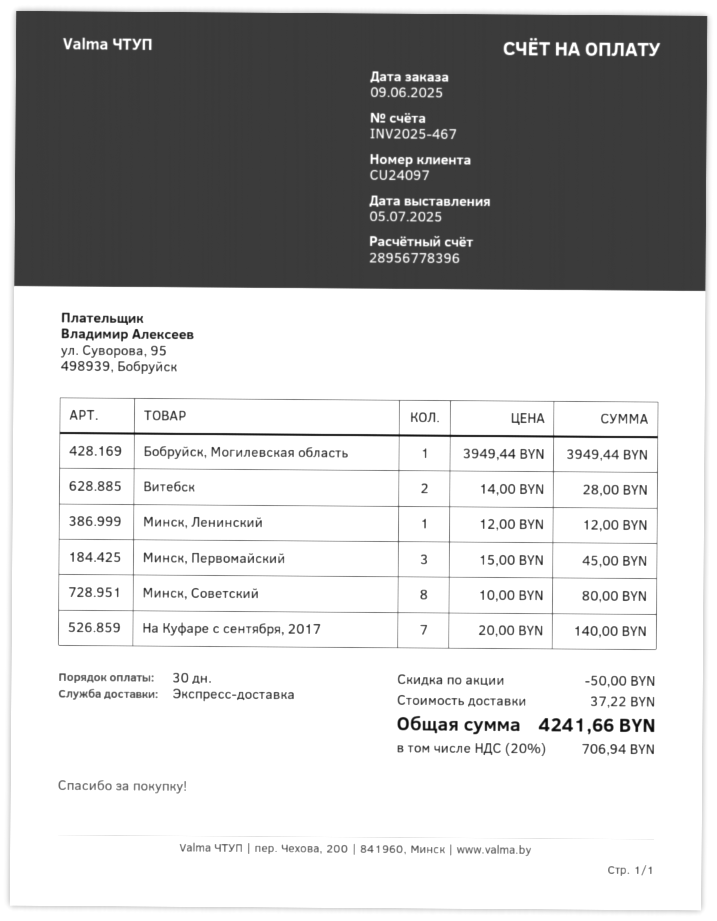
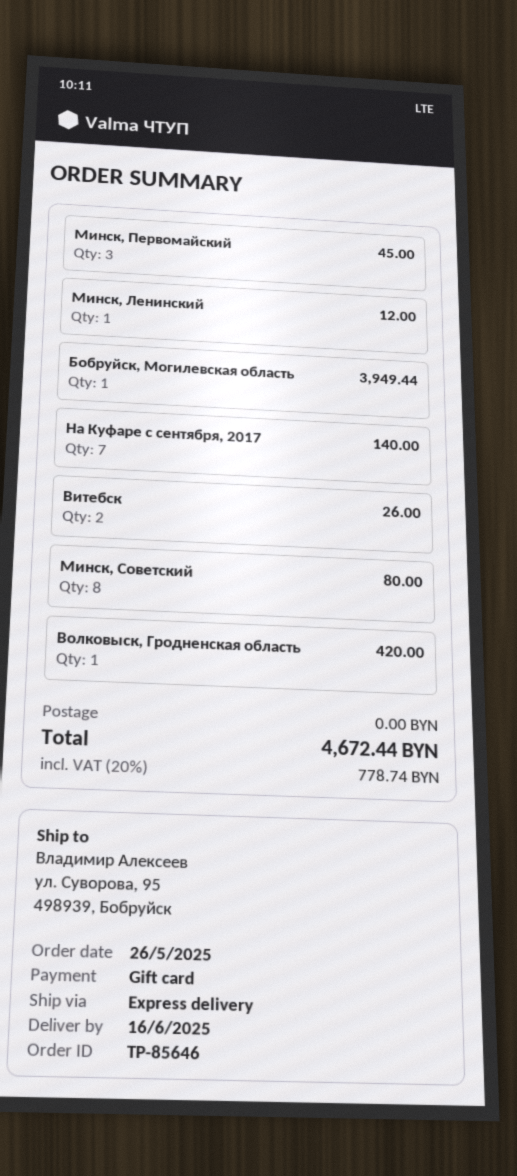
order date: 2025-06-09 -> 2025-05-26
Витебск: 2 for 28.00 -> 2 for 26.00
Волковыск, Гродненская область: none -> 1 for 420.00
discount: 50.00 -> none
shipping: 37.22 -> 0.00
tax: 20% = 706.94 -> 20% = 778.74
total: 4241.66 -> 4672.44

